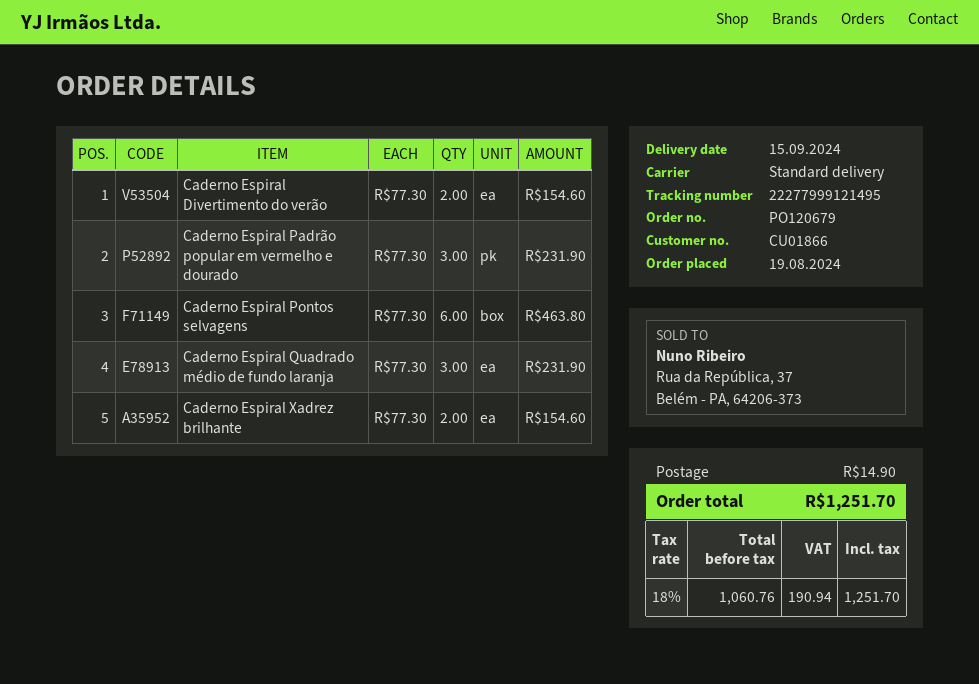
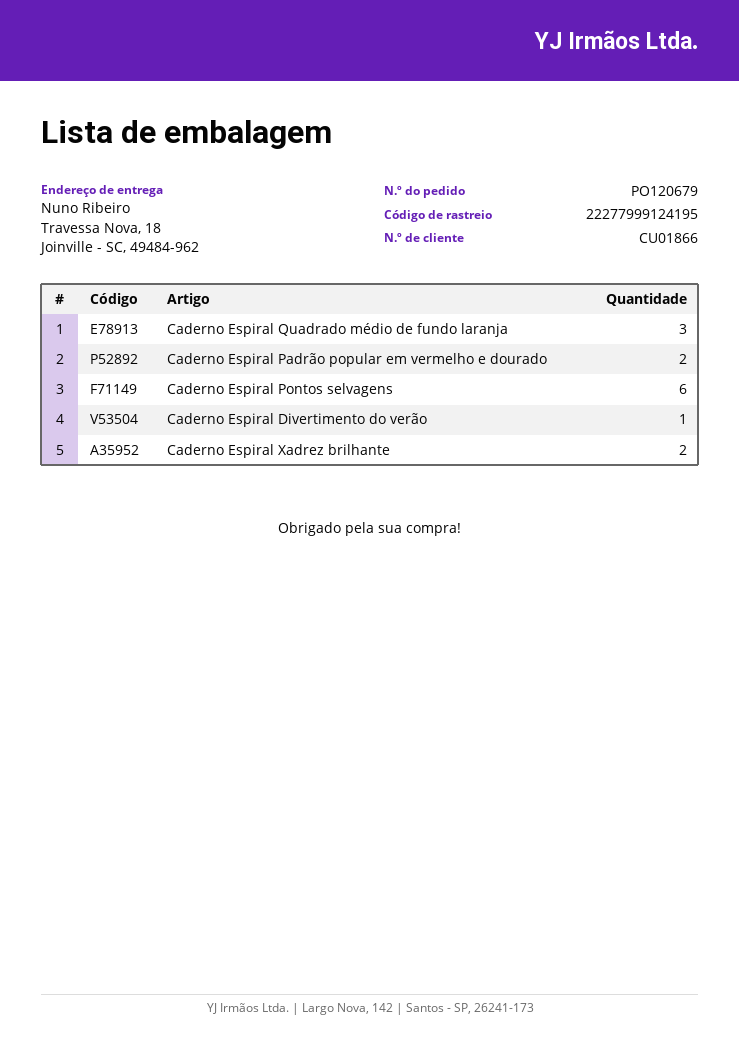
tracking number: 22277999121495 -> 22277999124195
Caderno Espiral Divertimento do verão: 2 -> 1
Caderno Espiral Padrão popular em vermelho e dourado: 3 -> 2

